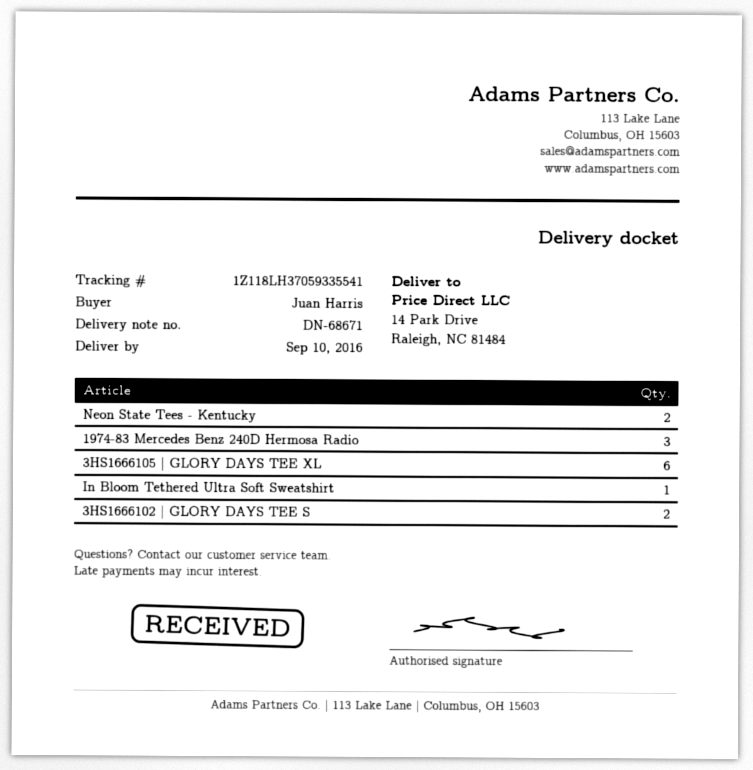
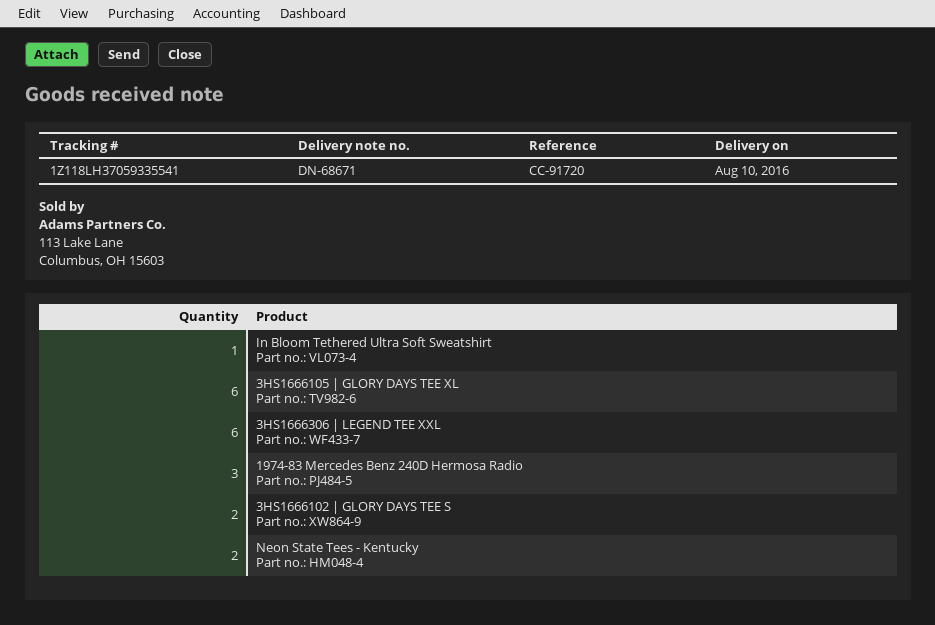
delivery date: 2016-09-10 -> 2016-08-10
3HS1666306 | LEGEND TEE XXL: none -> 6

